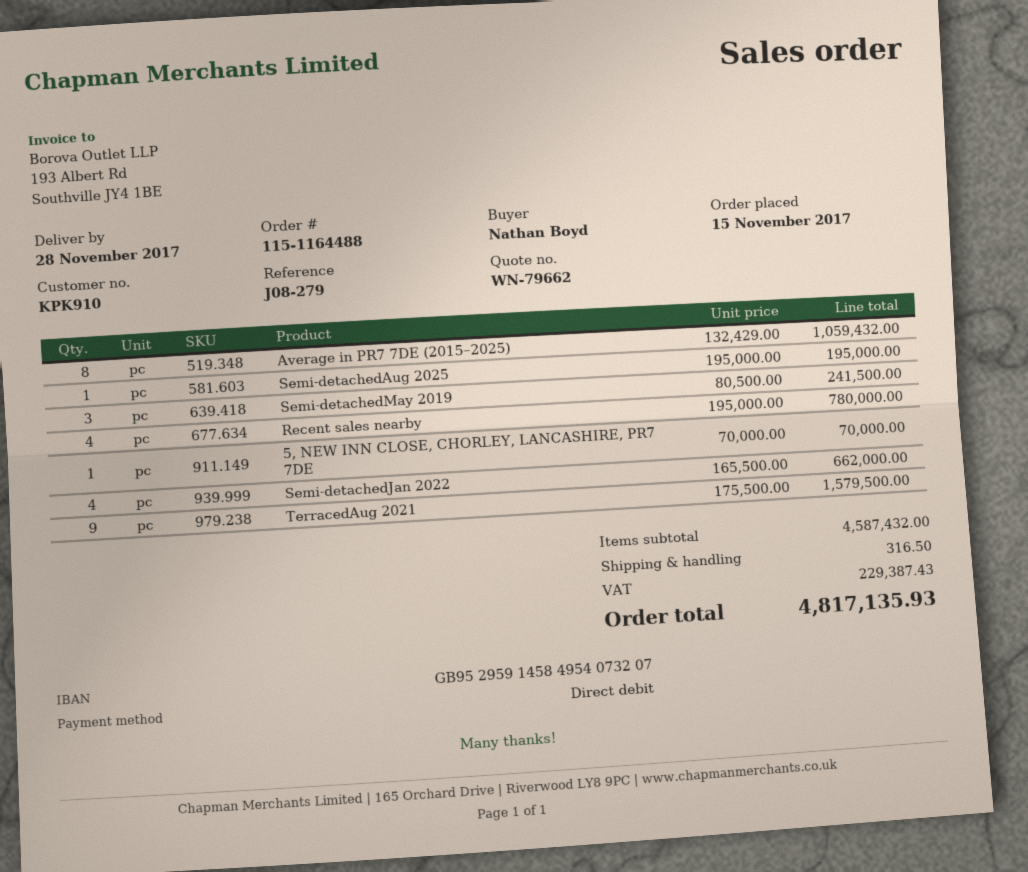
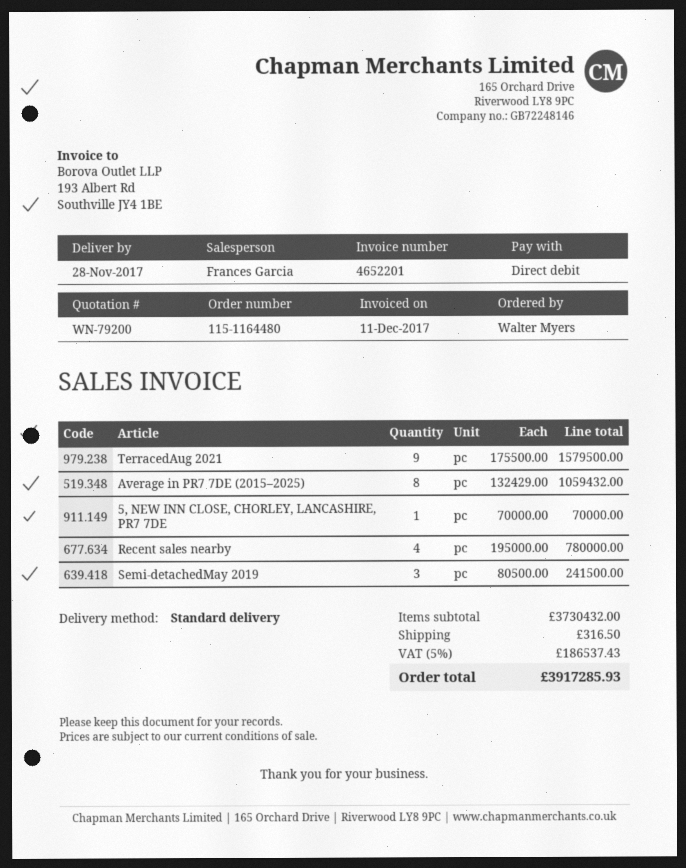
quote number: WN-79662 -> WN-79200
order number: 115-1164488 -> 115-1164480
ordered by: Nathan Boyd -> Walter Myers
Semi-detachedAug 2025: 1 x 195000.00 = 195000.00 -> none
Semi-detachedJan 2022: 4 x 165500.00 = 662000.00 -> none
subtotal: 4587432.00 -> 3730432.00
tax: 229387.43 -> 186537.43
total: 4817135.93 -> 3917285.93

